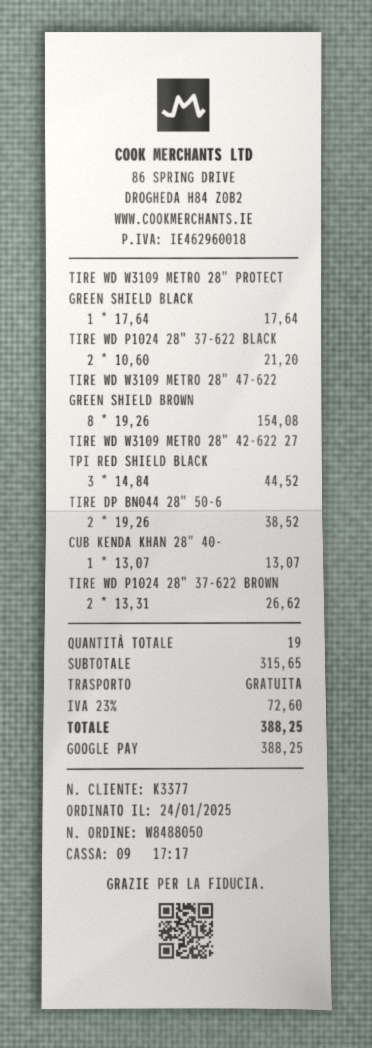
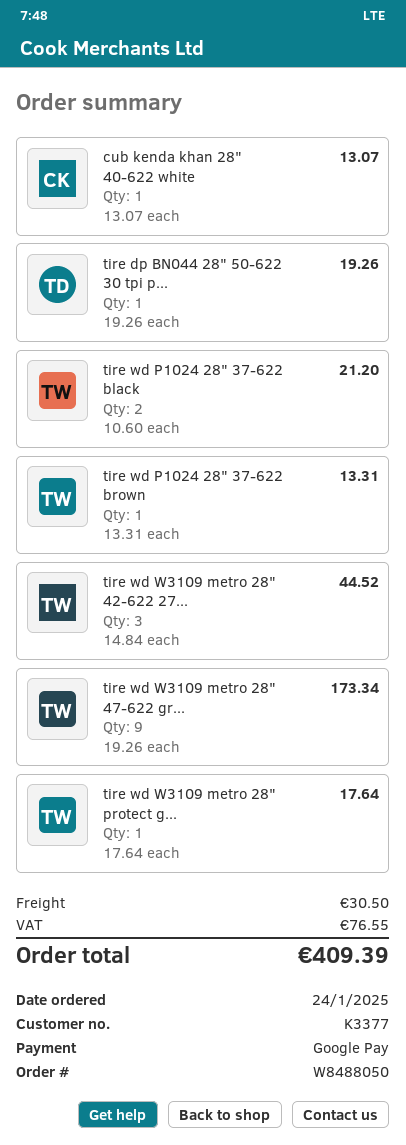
TIRE WD W3109 METRO 28" 47-622 GREEN SHIELD BROWN: 8 x 19.26 = 154.08 -> 9 x 19.26 = 173.34
TIRE DP BN044 28" 50-6: 2 x 19.26 = 38.52 -> 1 x 19.26 = 19.26
TIRE WD P1024 28" 37-622 BROWN: 2 x 13.31 = 26.62 -> 1 x 13.31 = 13.31
shipping: 0.00 -> 30.50
tax: 72.60 -> 76.55
total: 388.25 -> 409.39

